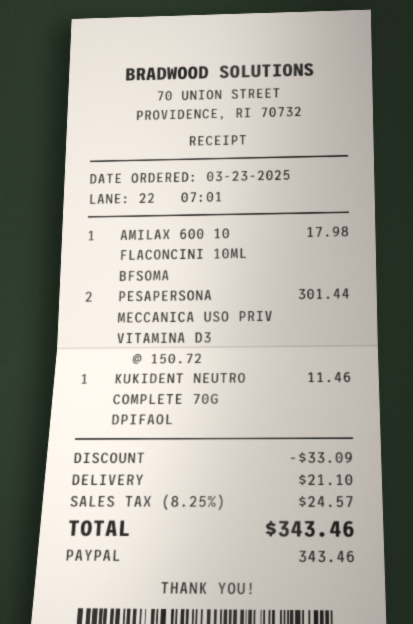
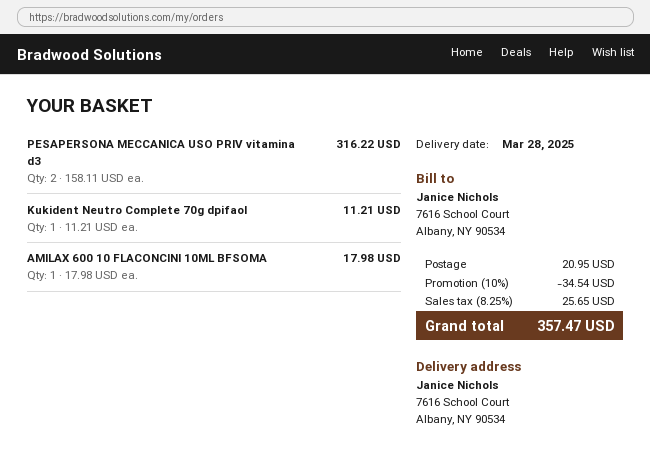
PESAPERSONA MECCANICA USO PRIV VITAMINA D3: 2 x 150.72 = 301.44 -> 2 x 158.11 = 316.22
KUKIDENT NEUTRO COMPLETE 70G DPIFAOL: 1 x 11.46 = 11.46 -> 1 x 11.21 = 11.21
discount: 33.09 -> 34.54
shipping: 21.10 -> 20.95
tax: 8.25% = 24.57 -> 8.25% = 25.65
total: 343.46 -> 357.47

